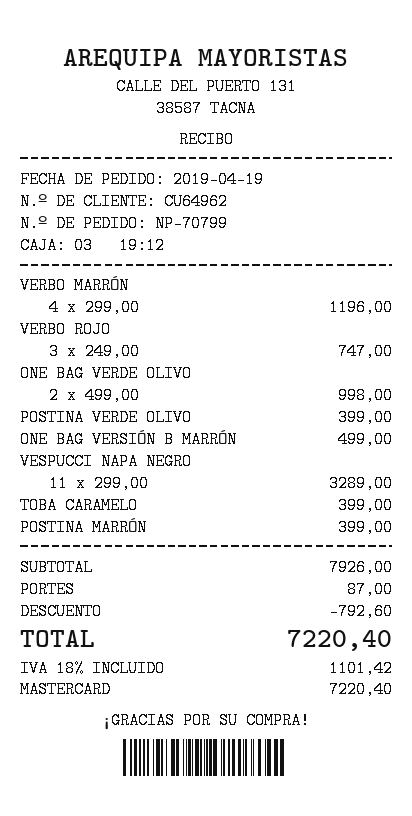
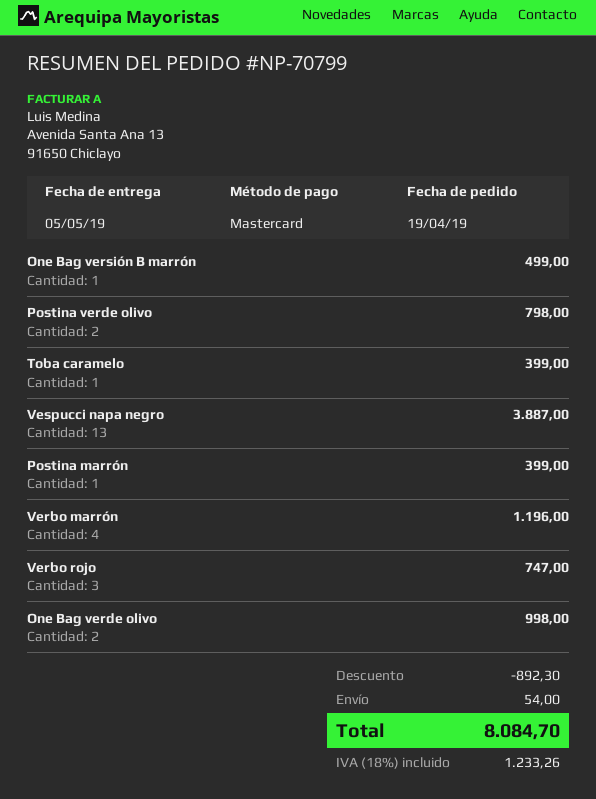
POSTINA VERDE OLIVO: 1 for 399.00 -> 2 for 798.00
VESPUCCI NAPA NEGRO: 11 for 3289.00 -> 13 for 3887.00
discount: 792.60 -> 892.30
shipping: 87.00 -> 54.00
tax: 18% = 1101.42 -> 18% = 1233.26
total: 7220.40 -> 8084.70

